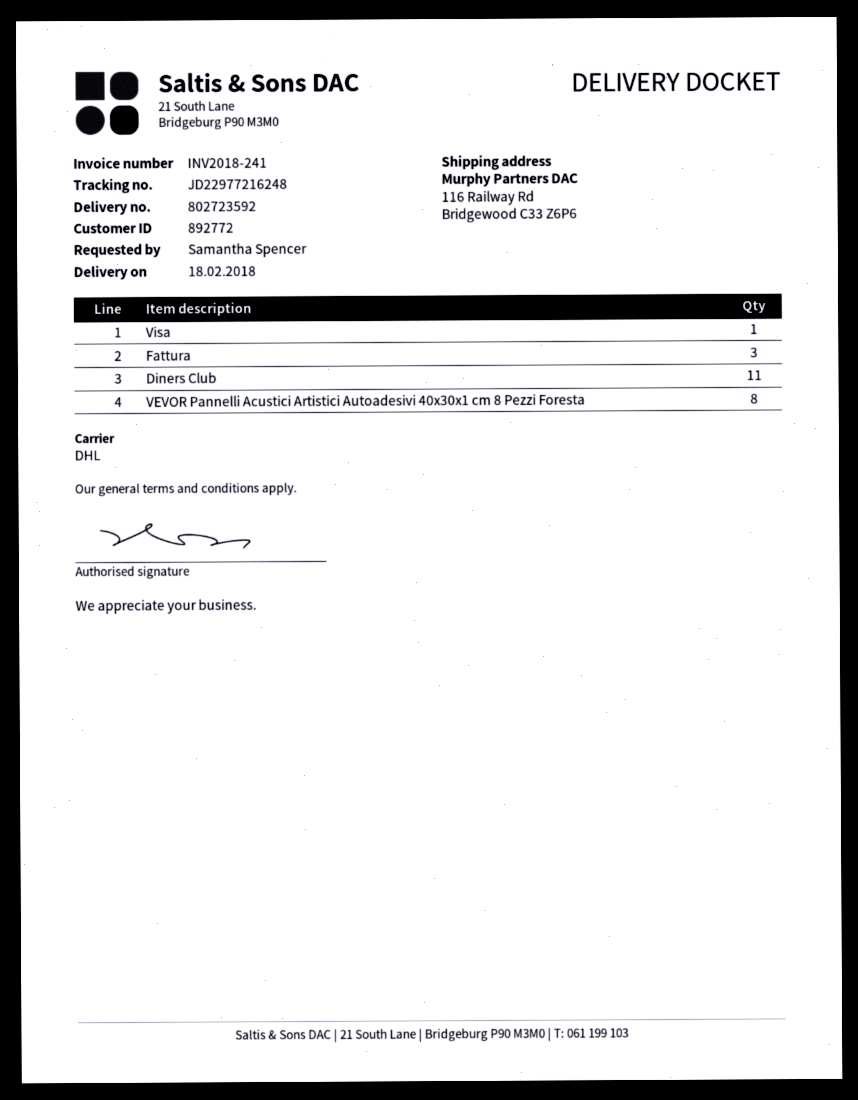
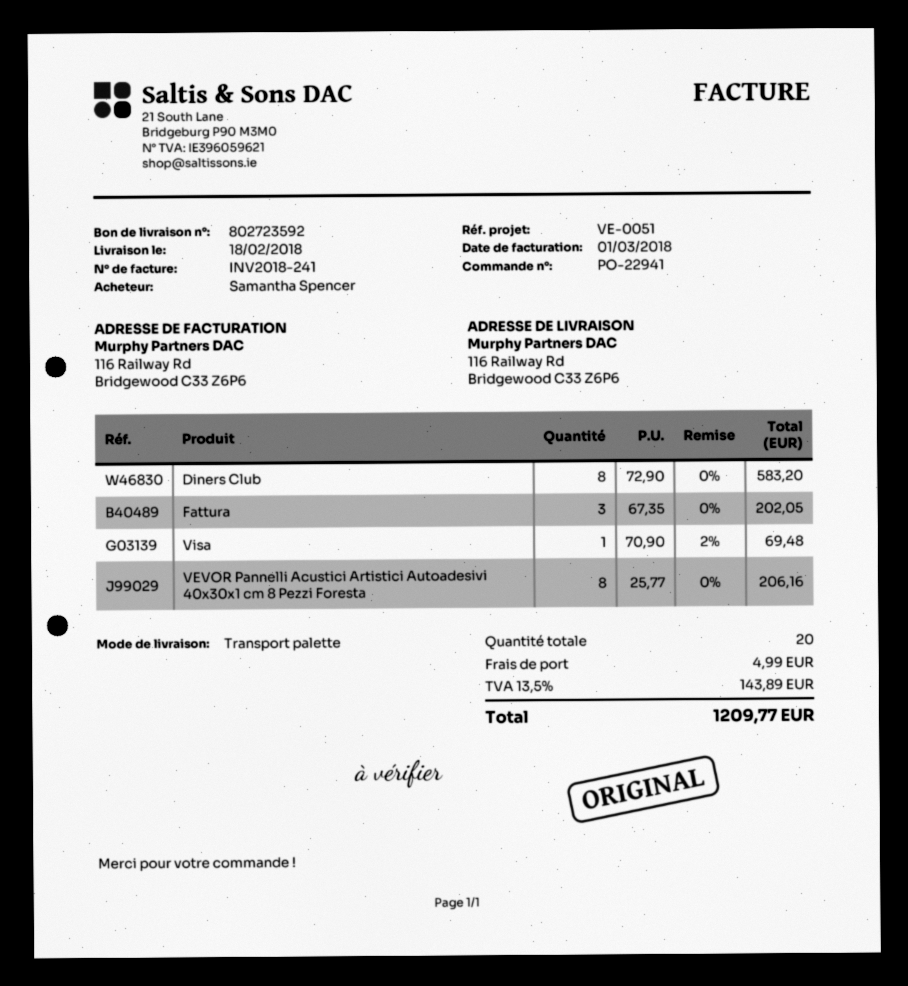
shipping method: DHL -> pallet freight
Diners Club: 11 -> 8

